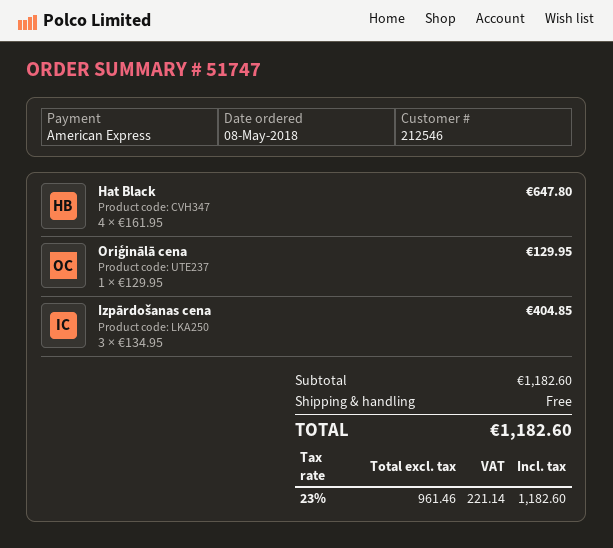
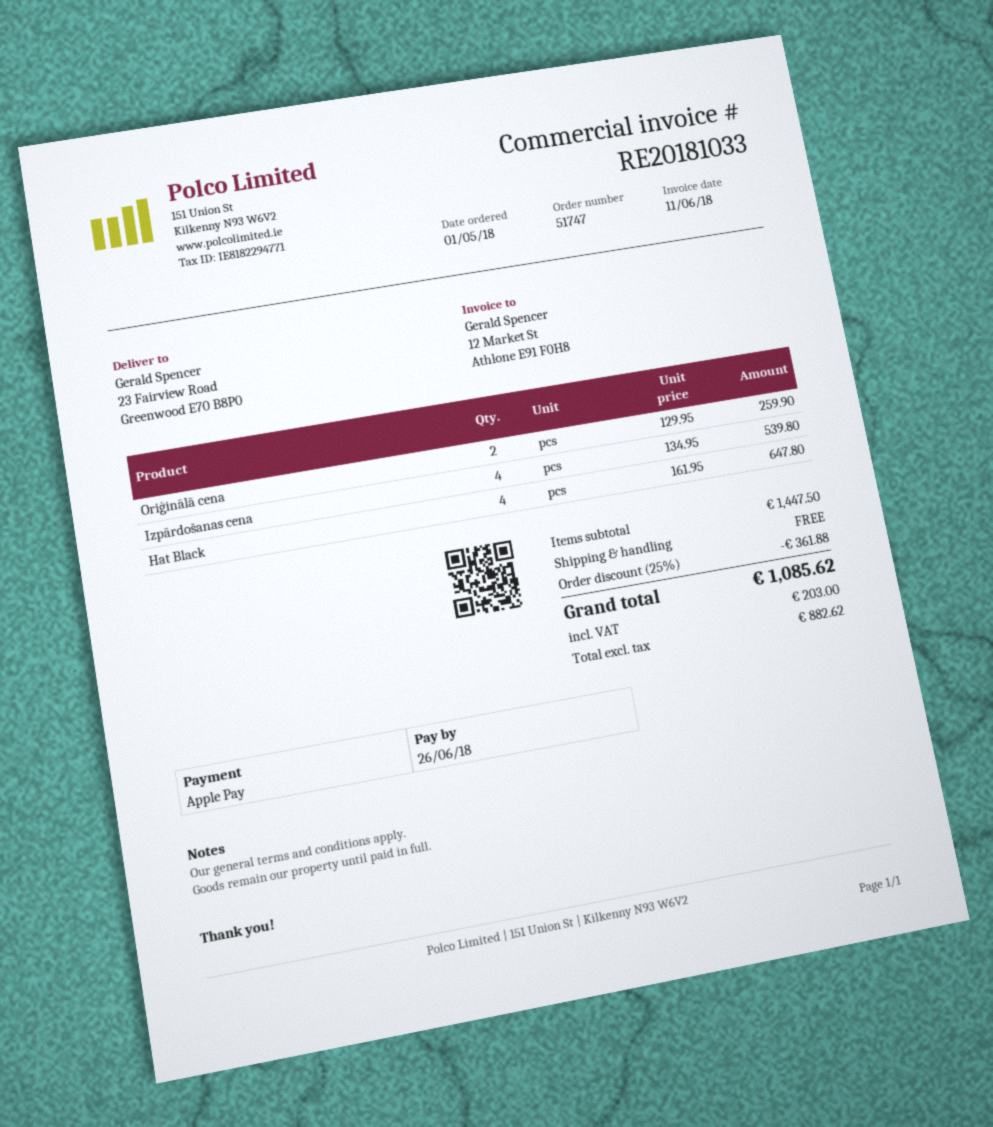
order date: 2018-05-08 -> 2018-05-01
payment method: American Express -> Apple Pay
Oriģinālā cena: 1 x 129.95 = 129.95 -> 2 x 129.95 = 259.90
Izpārdošanas cena: 3 x 134.95 = 404.85 -> 4 x 134.95 = 539.80
subtotal: 1182.60 -> 1447.50
discount: none -> 25% = 361.88
net: 961.46 -> 882.62
tax: 221.14 -> 203.00
total: 1182.60 -> 1085.62

